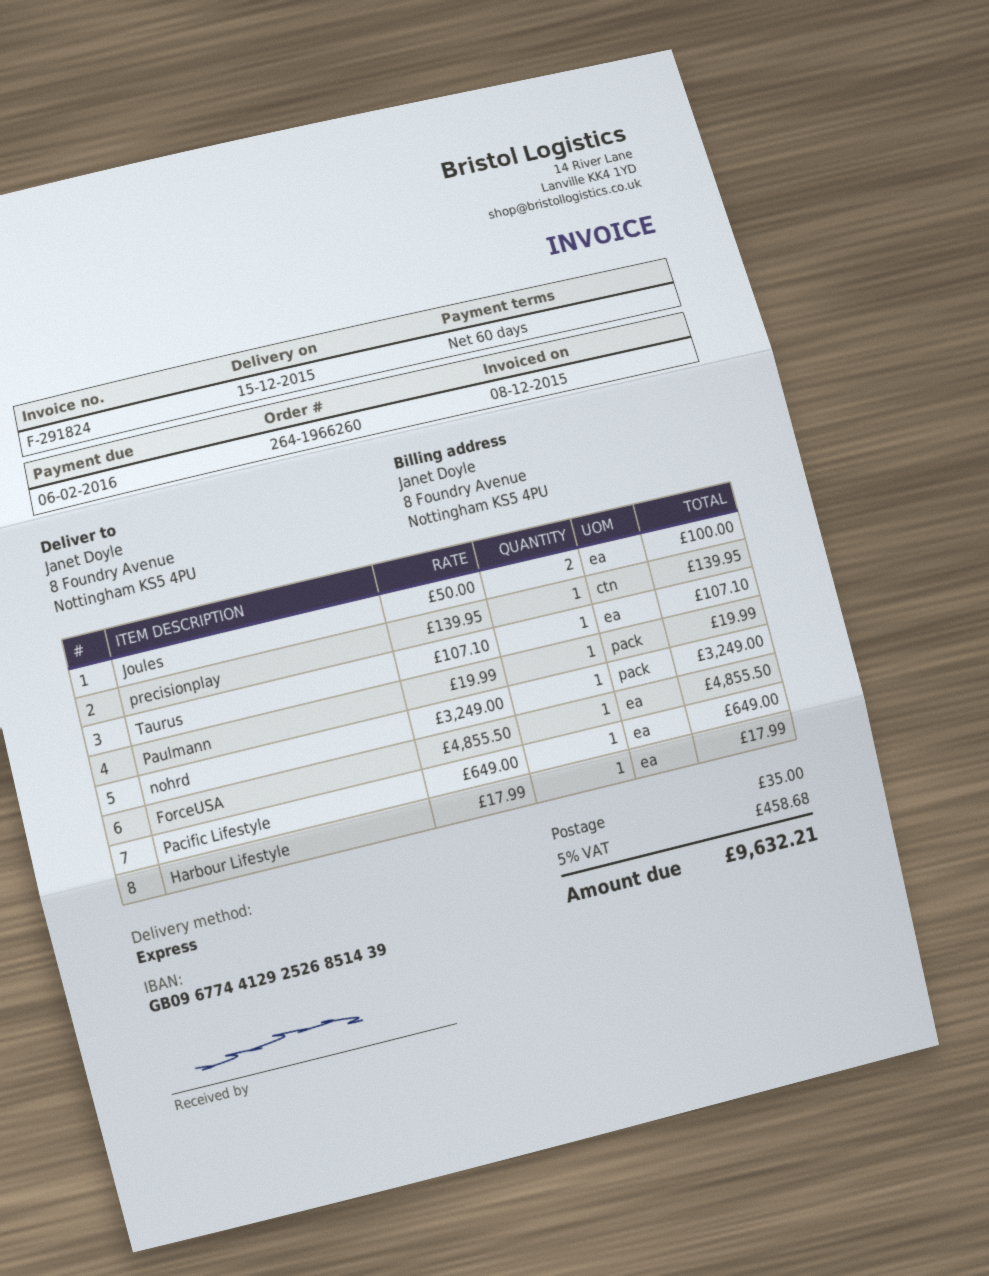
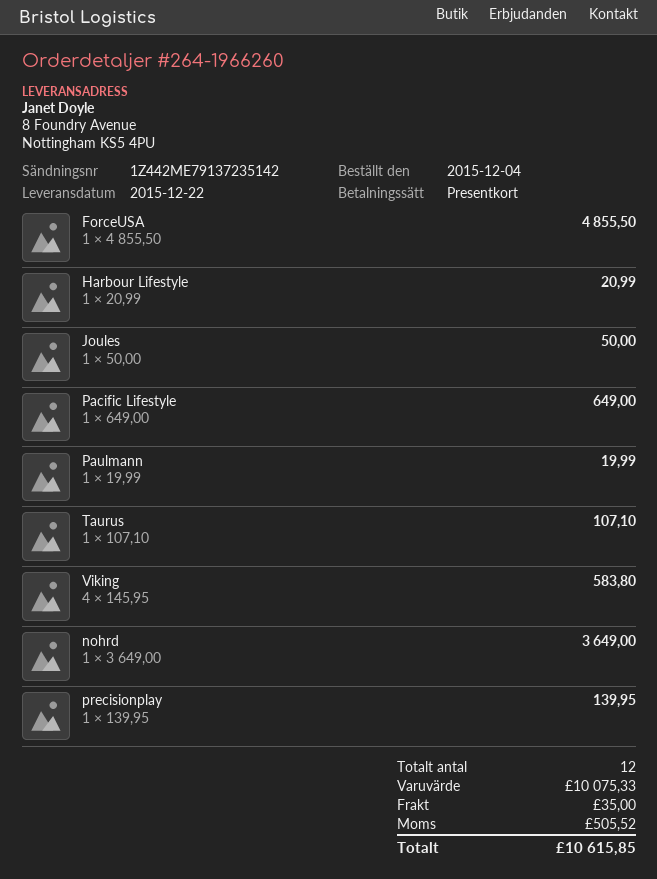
delivery date: 2015-12-15 -> 2015-12-22
Joules: 2 x 50.00 = 100.00 -> 1 x 50.00 = 50.00
nohrd: 1 x 3249.00 = 3249.00 -> 1 x 3649.00 = 3649.00
Harbour Lifestyle: 1 x 17.99 = 17.99 -> 1 x 20.99 = 20.99
Viking: none -> 4 x 145.95 = 583.80
tax: 458.68 -> 505.52
total: 9632.21 -> 10615.85

